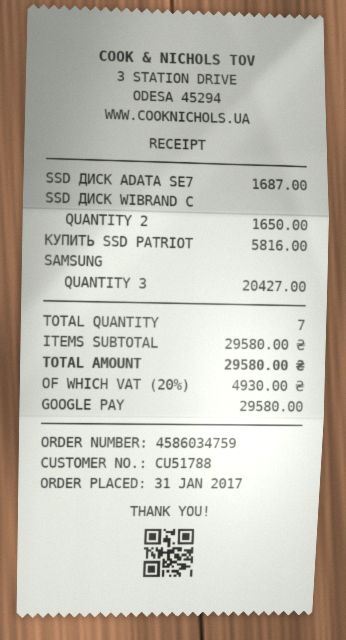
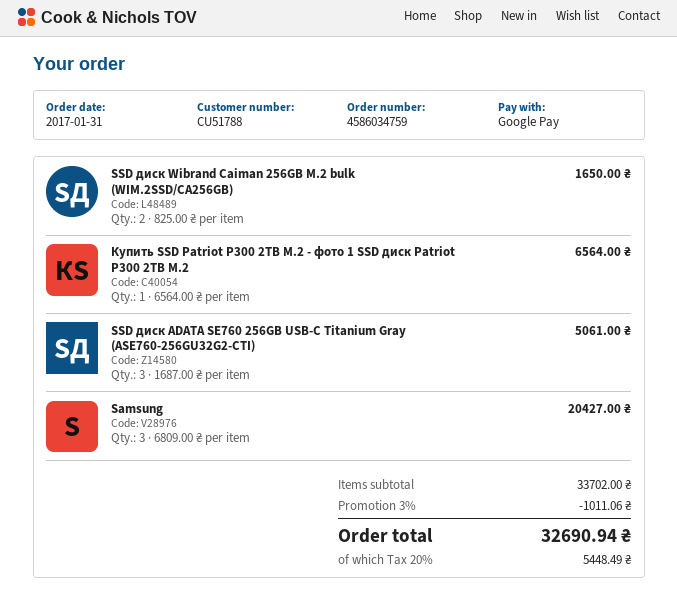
SSD ДИСК ADATA SE7: 1 for 1687.00 -> 3 for 5061.00
КУПИТЬ SSD PATRIOT: 1 for 5816.00 -> 1 for 6564.00
subtotal: 29580.00 -> 33702.00
discount: none -> 3% = 1011.06
tax: 20% = 4930.00 -> 20% = 5448.49
total: 29580.00 -> 32690.94

